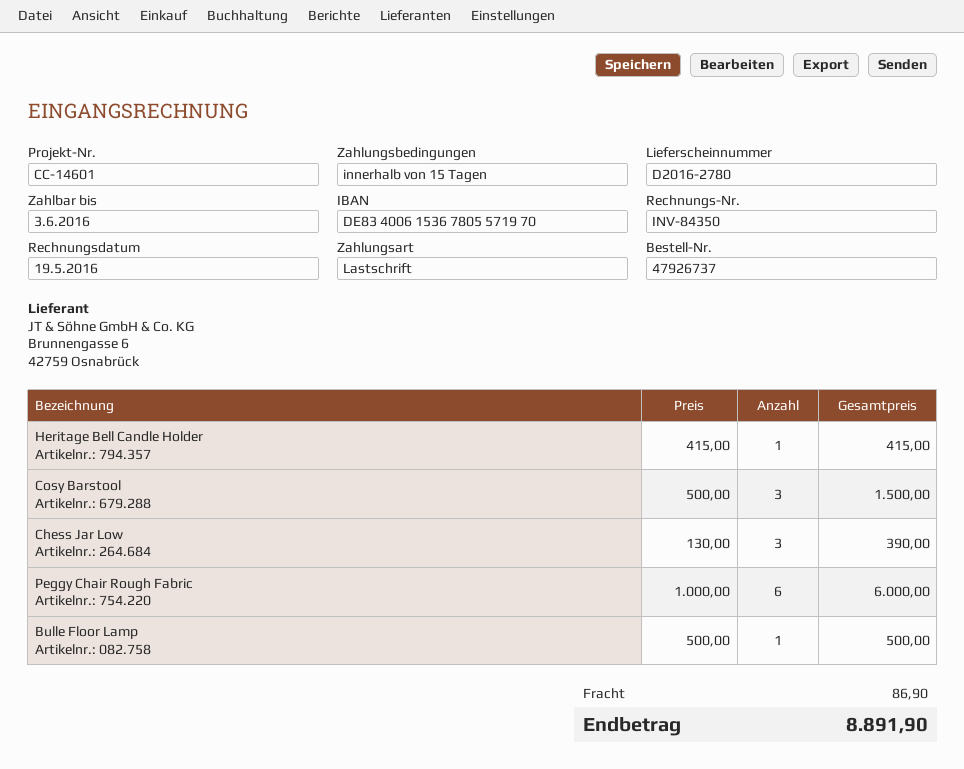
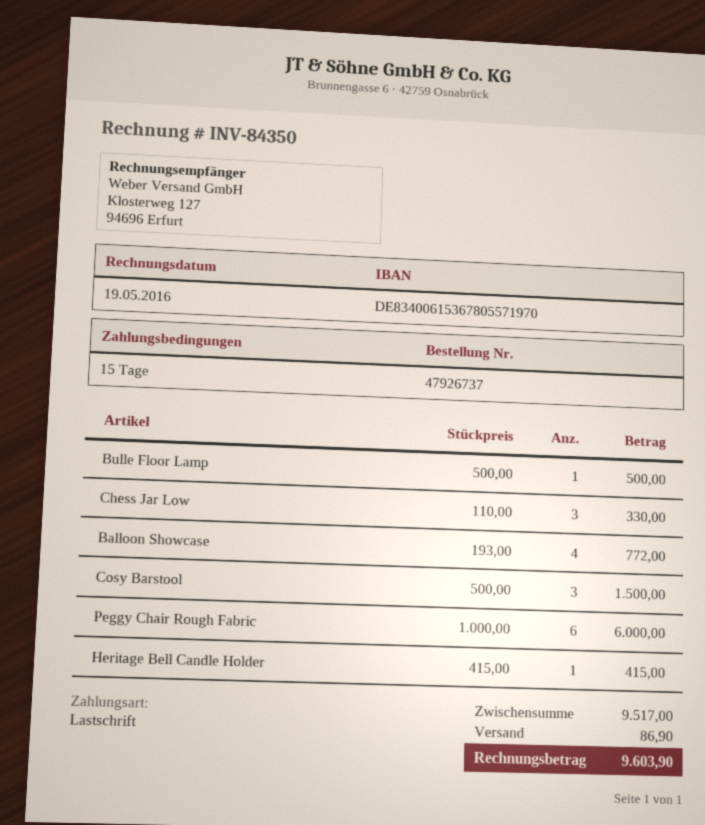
Chess Jar Low: 3 x 130.00 = 390.00 -> 3 x 110.00 = 330.00
Balloon Showcase: none -> 4 x 193.00 = 772.00
total: 8891.90 -> 9603.90

